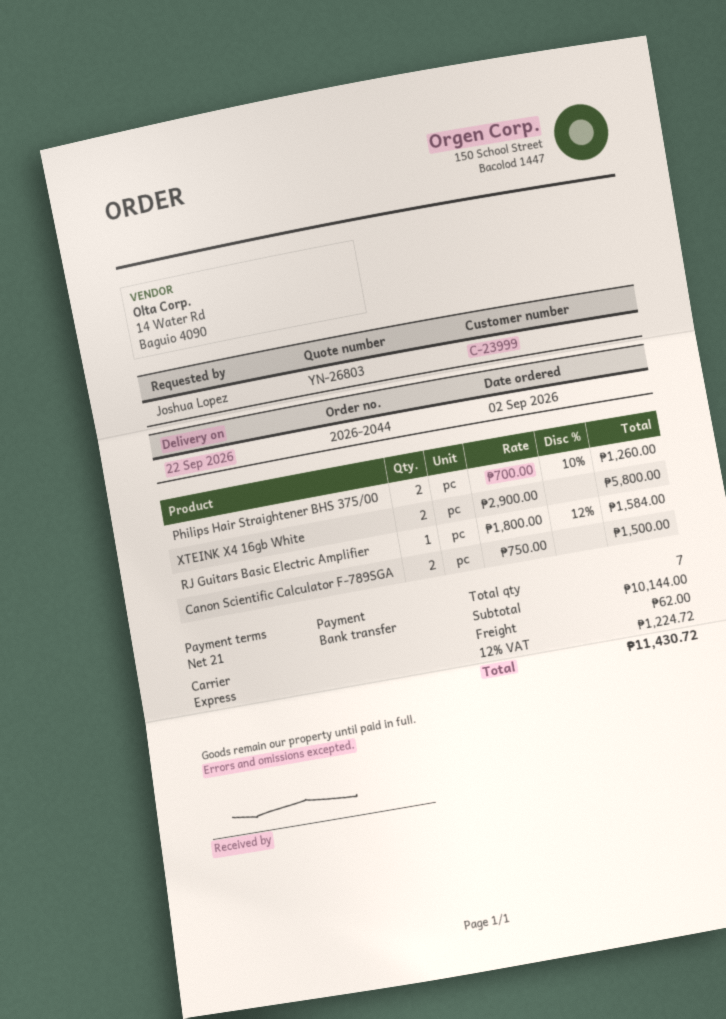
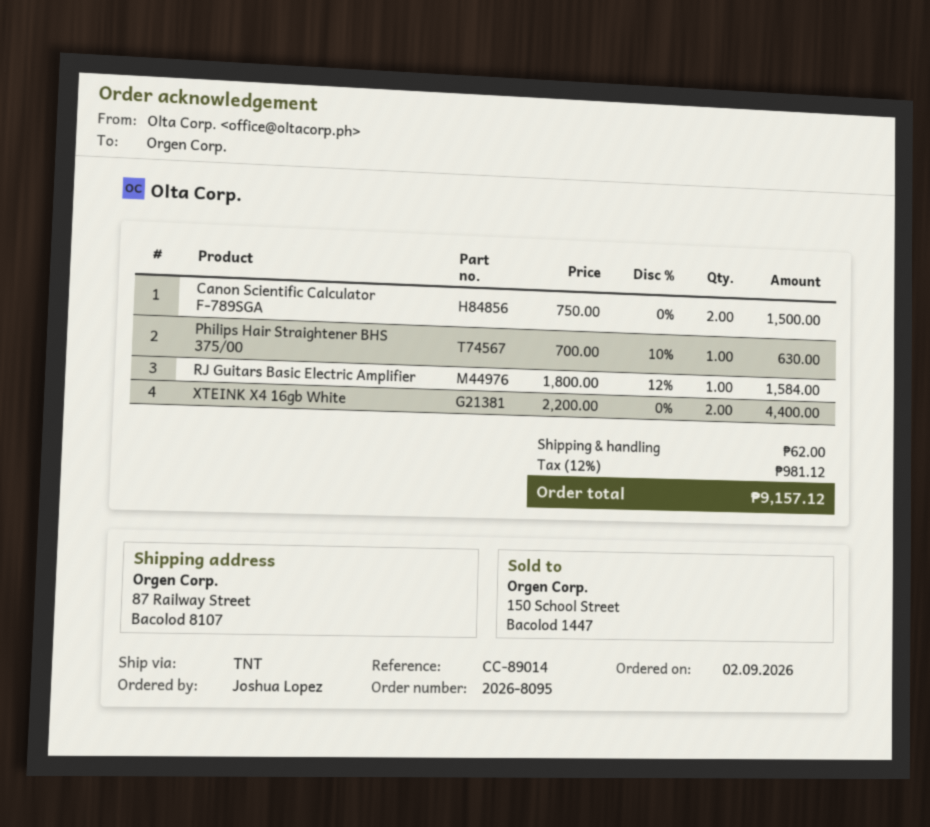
order number: 2026-2044 -> 2026-8095
shipping method: express -> TNT
Philips Hair Straightener BHS 375/00: 2 x 700.00 - 10% = 1260.00 -> 1 x 700.00 - 10% = 630.00
XTEINK X4 16gb White: 2 x 2900.00 = 5800.00 -> 2 x 2200.00 = 4400.00
tax: 12% = 1224.72 -> 12% = 981.12
total: 11430.72 -> 9157.12

